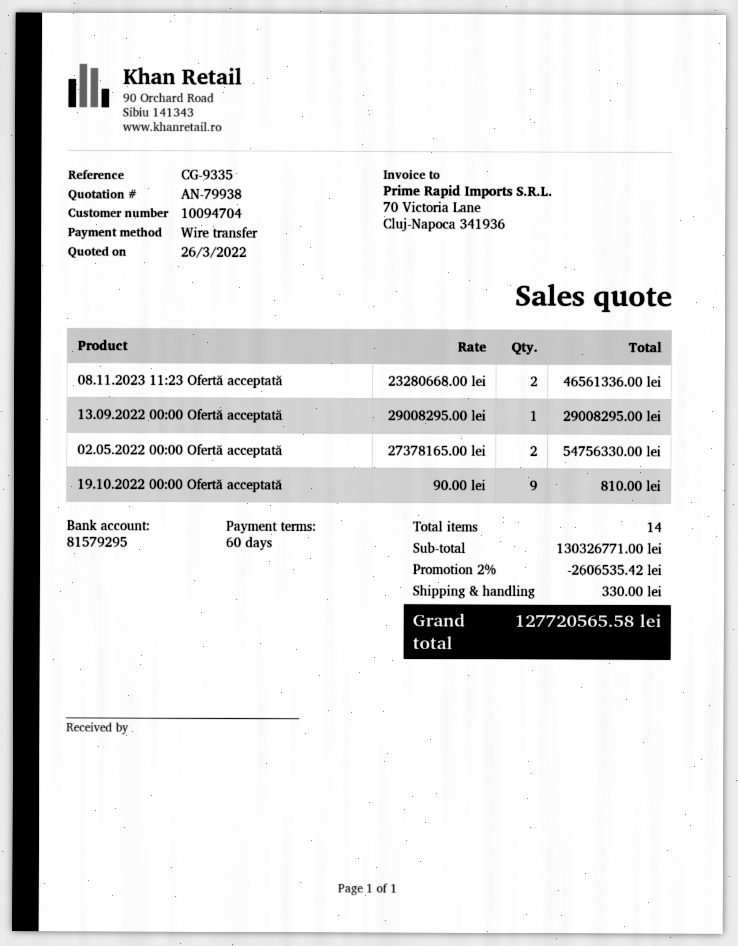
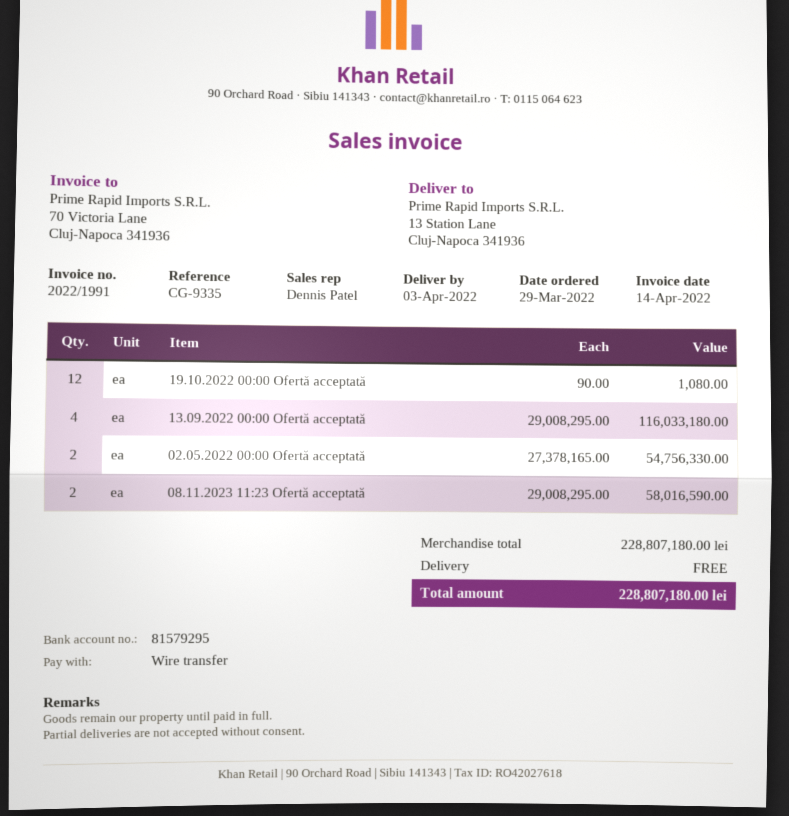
08.11.2023 11:23 Ofertă acceptată: 2 x 23280668.00 = 46561336.00 -> 2 x 29008295.00 = 58016590.00
13.09.2022 00:00 Ofertă acceptată: 1 x 29008295.00 = 29008295.00 -> 4 x 29008295.00 = 116033180.00
19.10.2022 00:00 Ofertă acceptată: 9 x 90.00 = 810.00 -> 12 x 90.00 = 1080.00
subtotal: 130326771.00 -> 228807180.00
discount: 2% = 2606535.42 -> none
shipping: 330.00 -> 0.00
total: 127720565.58 -> 228807180.00

